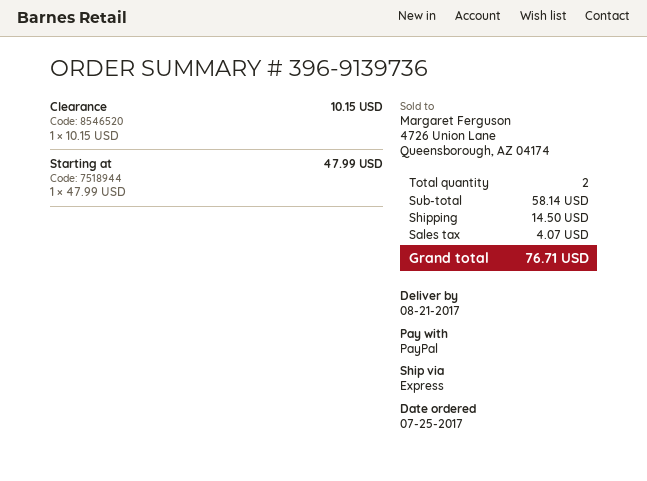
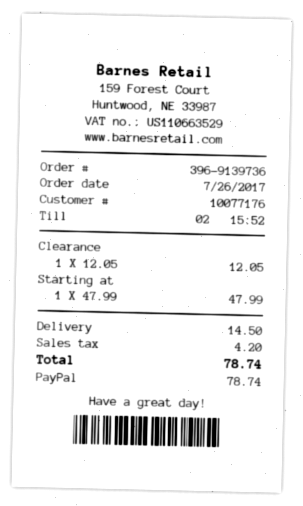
order date: 2017-07-25 -> 2017-07-26
Clearance: 1 x 10.15 = 10.15 -> 1 x 12.05 = 12.05
tax: 4.07 -> 4.20
total: 76.71 -> 78.74

